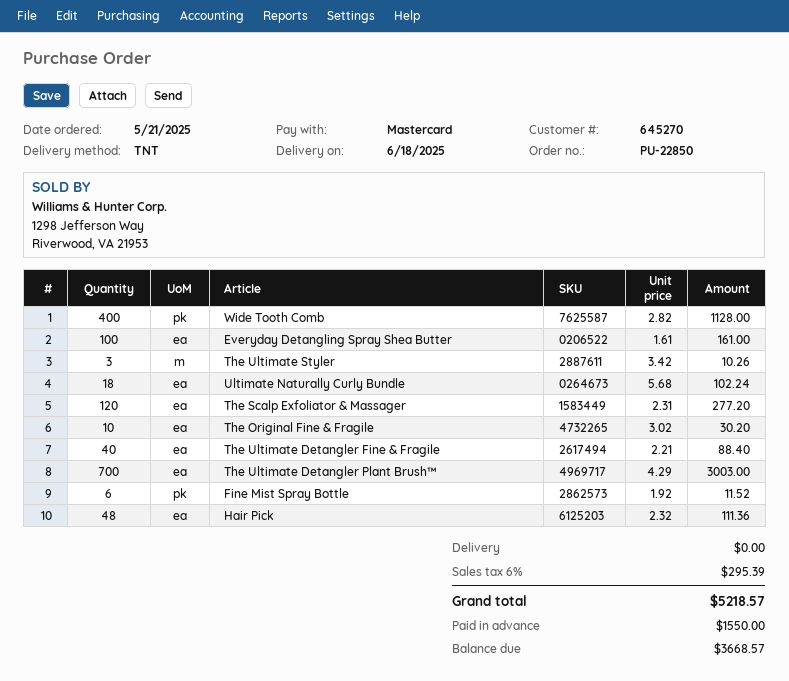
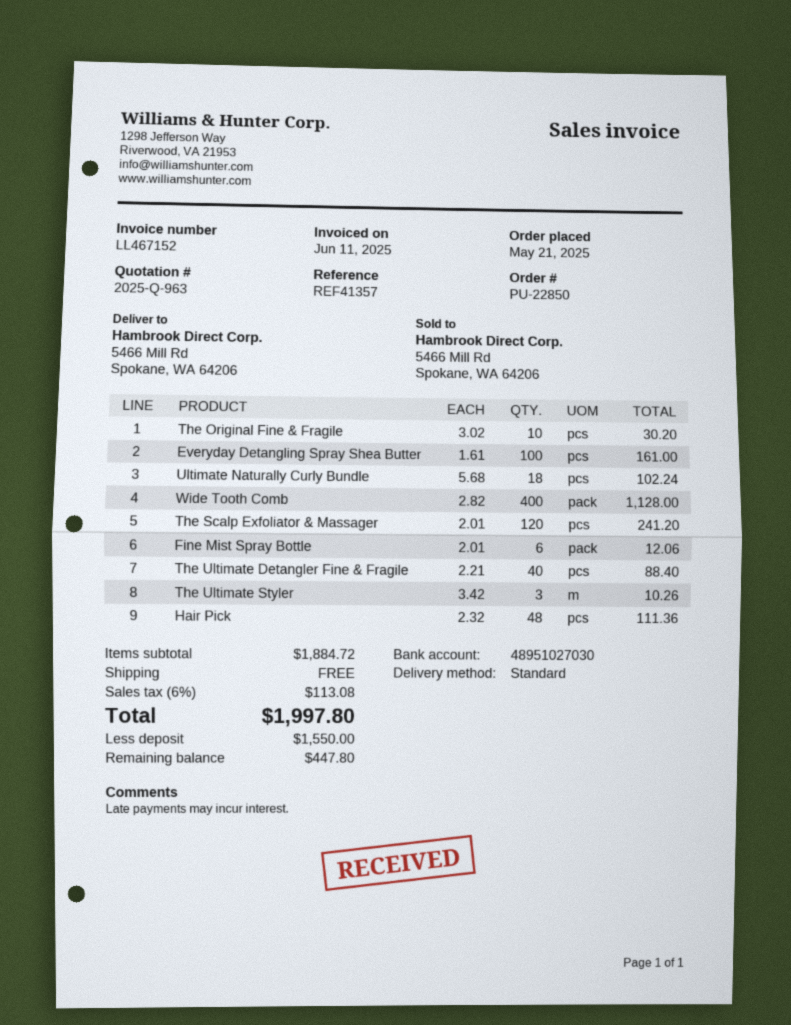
shipping method: TNT -> standard
The Scalp Exfoliator & Massager: 120 x 2.31 = 277.20 -> 120 x 2.01 = 241.20
The Ultimate Detangler Plant Brush™: 700 x 4.29 = 3003.00 -> none
Fine Mist Spray Bottle: 6 x 1.92 = 11.52 -> 6 x 2.01 = 12.06
tax: 6% = 295.39 -> 6% = 113.08
total: 5218.57 -> 1997.80
balance: 3668.57 -> 447.80

